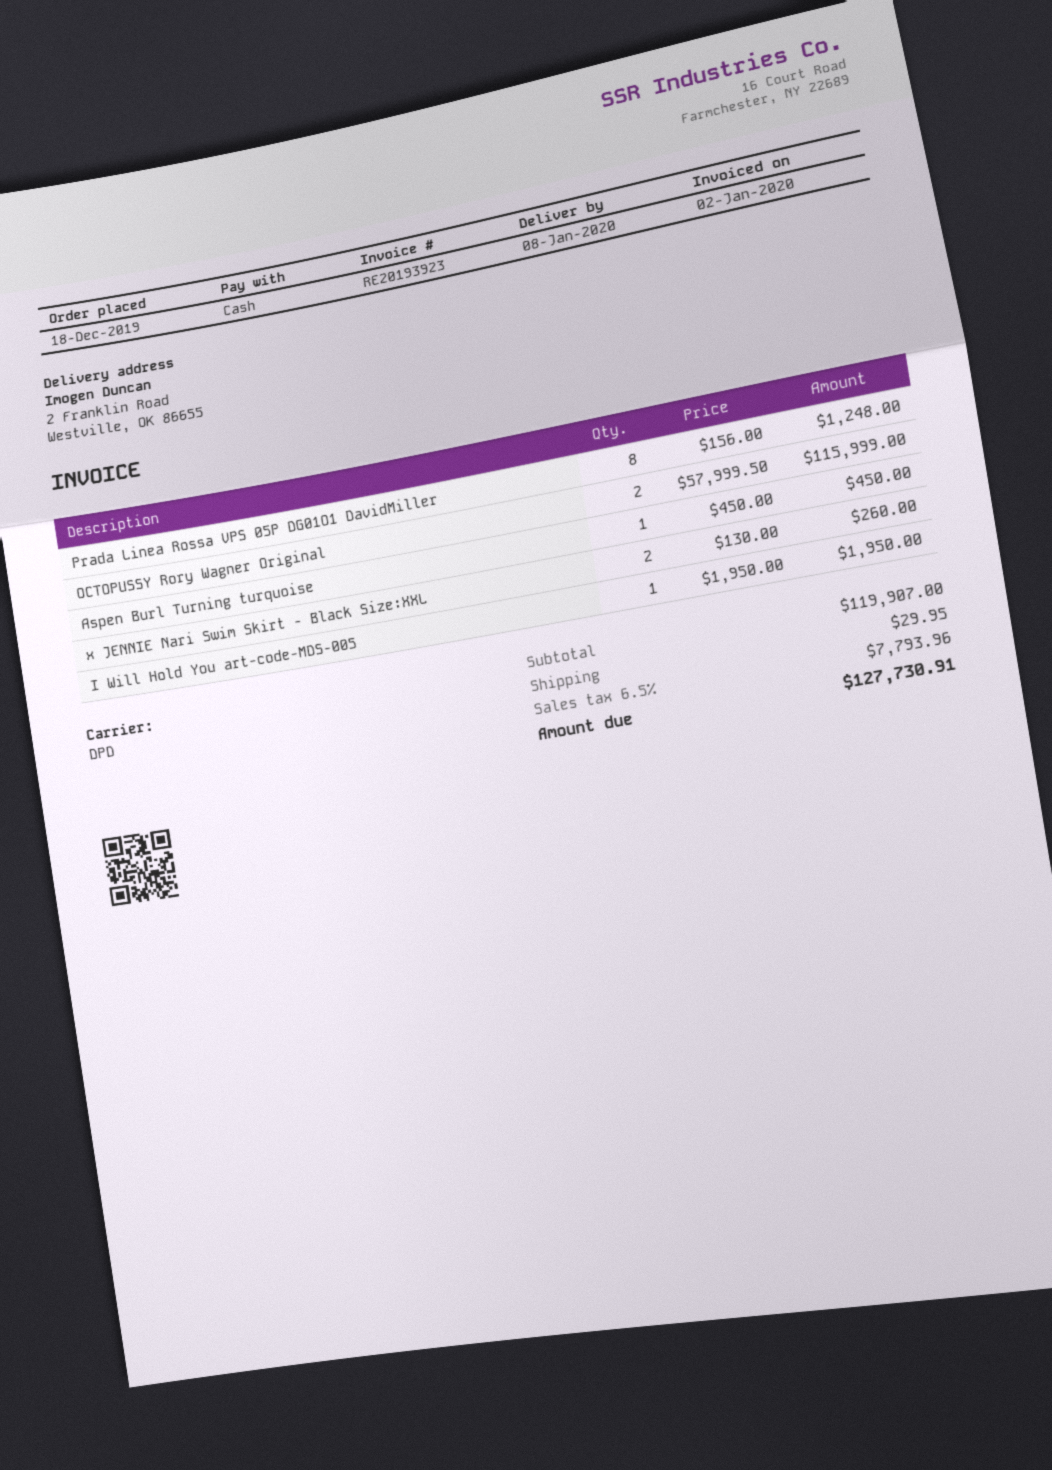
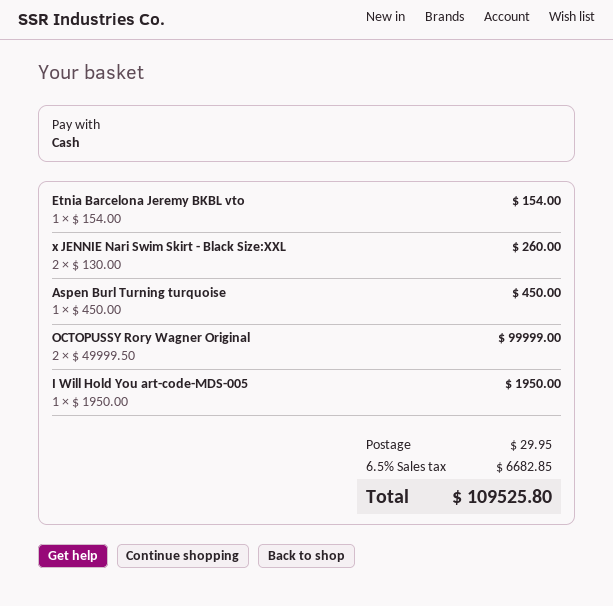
Prada Linea Rossa VPS 05P DG01O1 DavidMiller: 8 x 156.00 = 1248.00 -> none
OCTOPUSSY Rory Wagner Original: 2 x 57999.50 = 115999.00 -> 2 x 49999.50 = 99999.00
Etnia Barcelona Jeremy BKBL vto: none -> 1 x 154.00 = 154.00
tax: 6.5% = 7793.96 -> 6.5% = 6682.85
total: 127730.91 -> 109525.80

